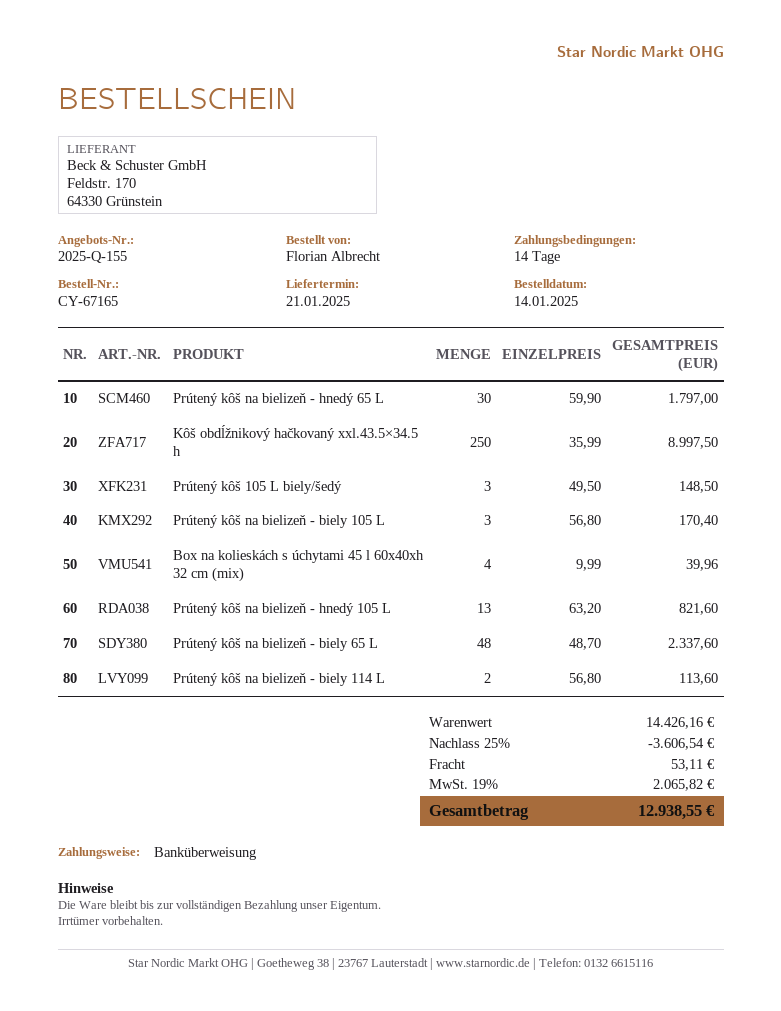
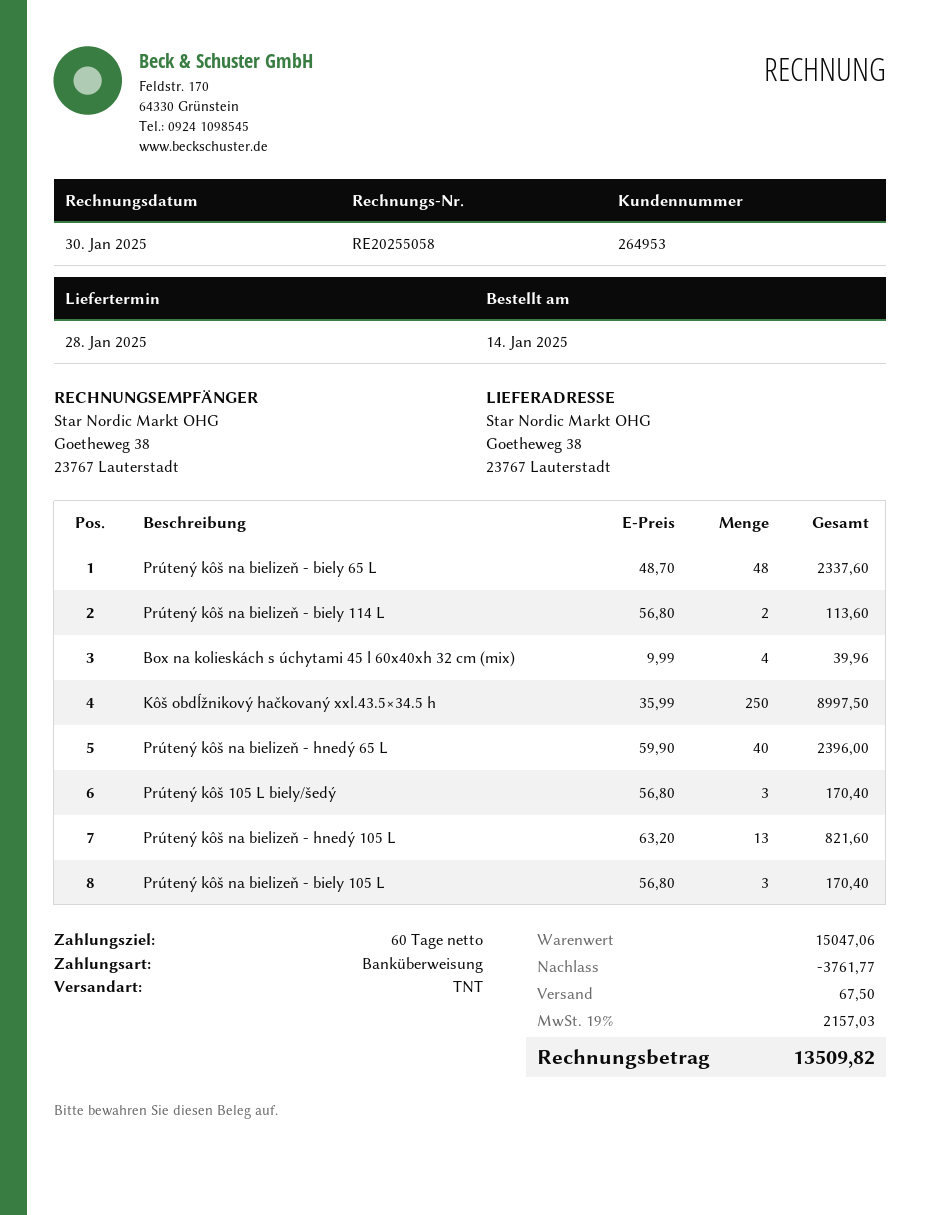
delivery date: 2025-01-21 -> 2025-01-28
payment terms: 14 days -> 60 days
Prútený kôš na bielizeň - hnedý 65 L: 30 x 59.90 = 1797.00 -> 40 x 59.90 = 2396.00
Prútený kôš 105 L biely/šedý: 3 x 49.50 = 148.50 -> 3 x 56.80 = 170.40
subtotal: 14426.16 -> 15047.06
discount: 3606.54 -> 3761.77
shipping: 53.11 -> 67.50
tax: 19% = 2065.82 -> 19% = 2157.03
total: 12938.55 -> 13509.82

